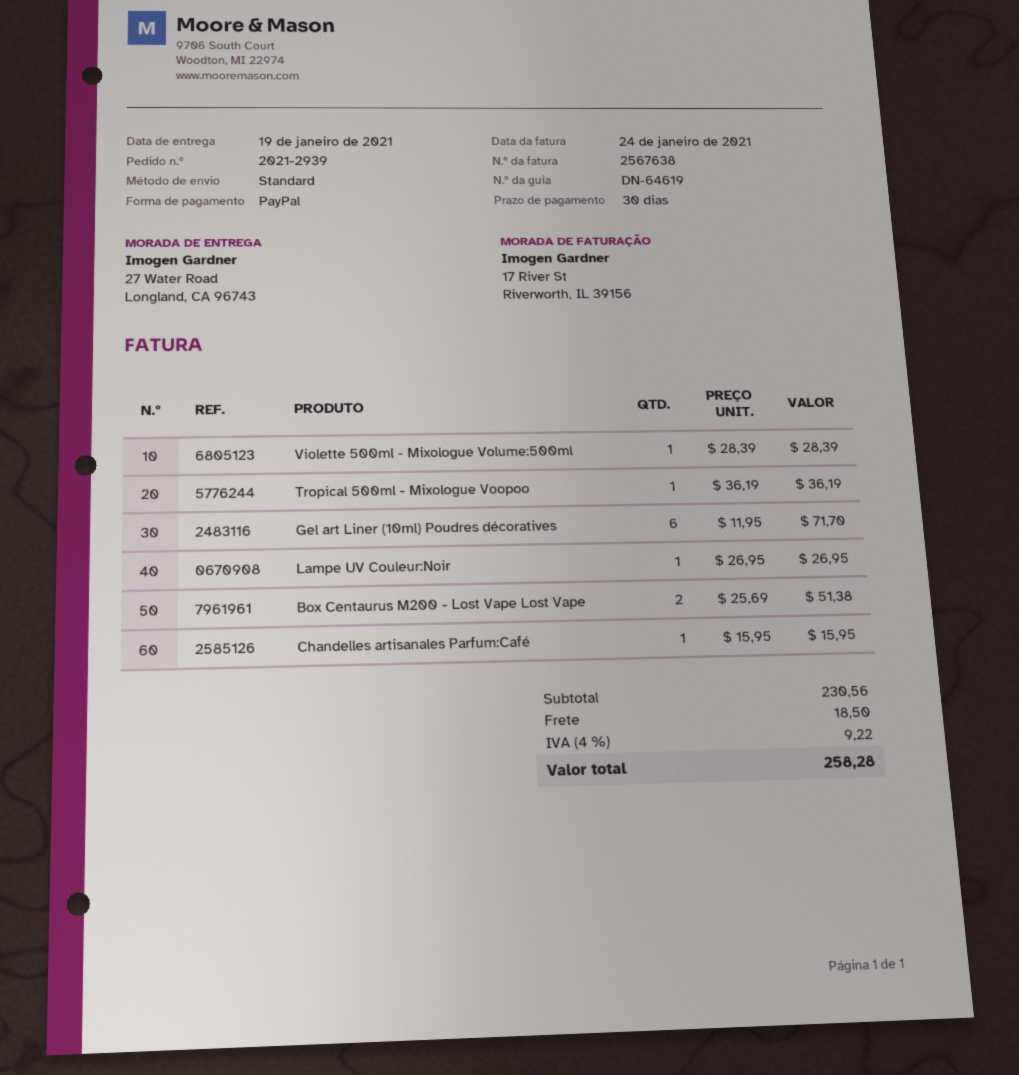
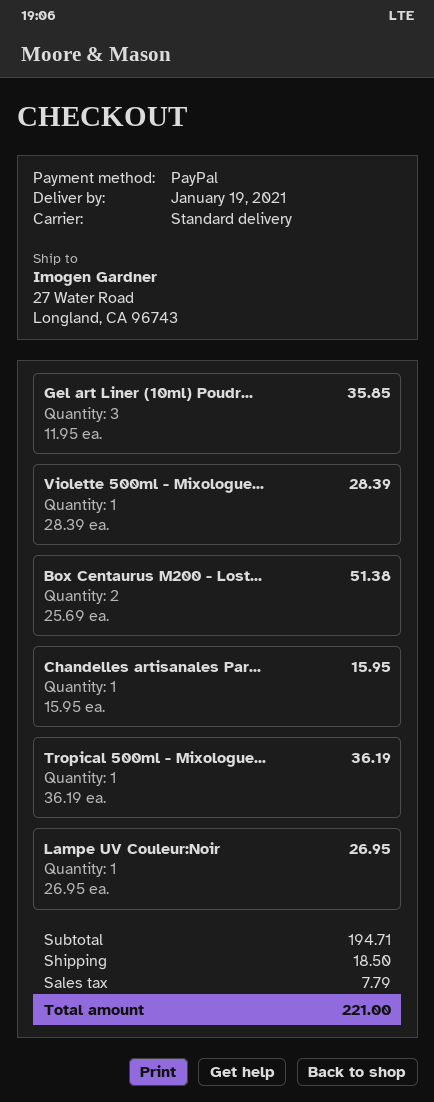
Gel art Liner (10ml) Poudres décoratives: 6 x 11.95 = 71.70 -> 3 x 11.95 = 35.85
subtotal: 230.56 -> 194.71
tax: 9.22 -> 7.79
total: 258.28 -> 221.00

